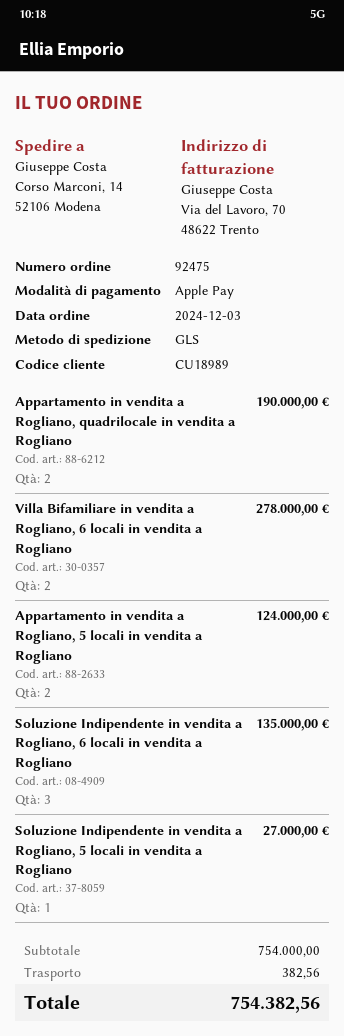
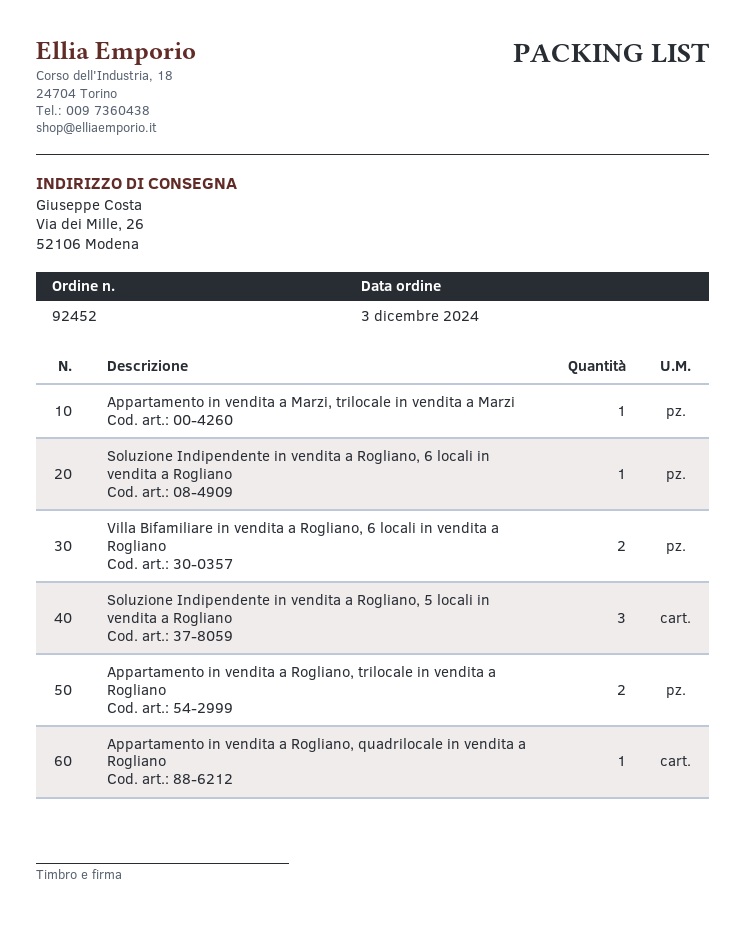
order number: 92475 -> 92452
ship to: Corso Marconi, 14, 52106 Modena -> Via dei Mille, 26, 52106 Modena
Appartamento in vendita a Rogliano, quadrilocale in vendita a Rogliano: 2 -> 1
Appartamento in vendita a Rogliano, 5 locali in vendita a Rogliano: 2 -> none
Soluzione Indipendente in vendita a Rogliano, 6 locali in vendita a Rogliano: 3 -> 1
Soluzione Indipendente in vendita a Rogliano, 5 locali in vendita a Rogliano: 1 -> 3
Appartamento in vendita a Marzi, trilocale in vendita a Marzi: none -> 1
Appartamento in vendita a Rogliano, trilocale in vendita a Rogliano: none -> 2

